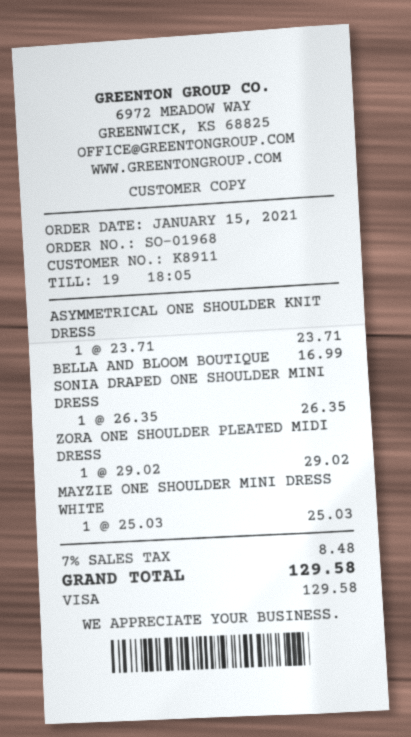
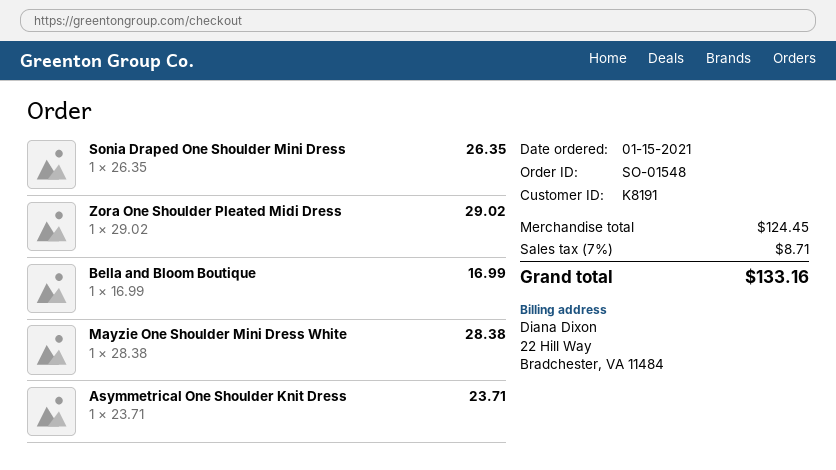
order number: SO-01968 -> SO-01548
customer number: K8911 -> K8191
MAYZIE ONE SHOULDER MINI DRESS WHITE: 1 x 25.03 = 25.03 -> 1 x 28.38 = 28.38
tax: 7% = 8.48 -> 7% = 8.71
total: 129.58 -> 133.16

